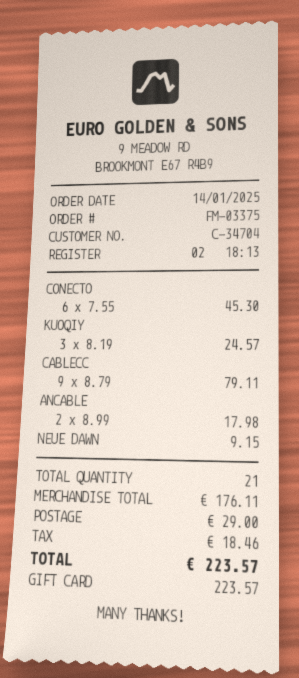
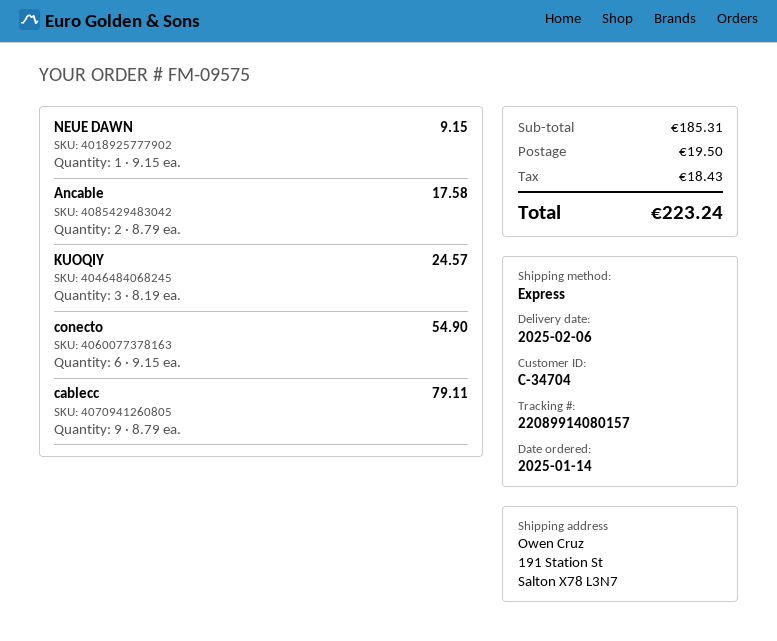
order number: FM-03375 -> FM-09575
CONECTO: 6 x 7.55 = 45.30 -> 6 x 9.15 = 54.90
ANCABLE: 2 x 8.99 = 17.98 -> 2 x 8.79 = 17.58
subtotal: 176.11 -> 185.31
shipping: 29.00 -> 19.50
tax: 18.46 -> 18.43
total: 223.57 -> 223.24

